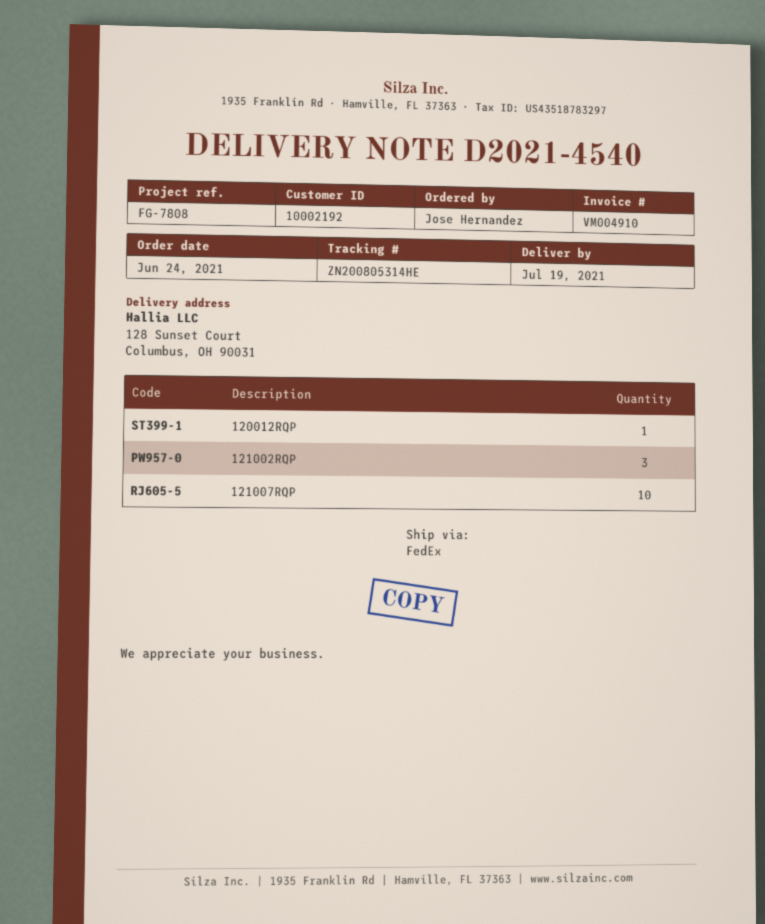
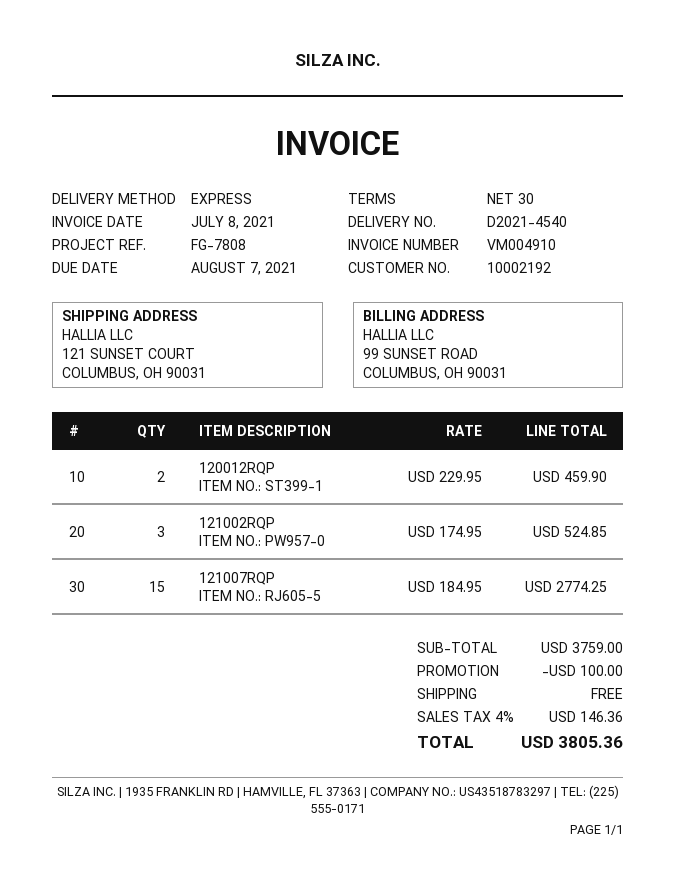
shipping method: FedEx -> express
ship to: 128 Sunset Court, Columbus, OH 90031 -> 121 SUNSET COURT, COLUMBUS, OH 90031
120012RQP: 1 -> 2
121007RQP: 10 -> 15

